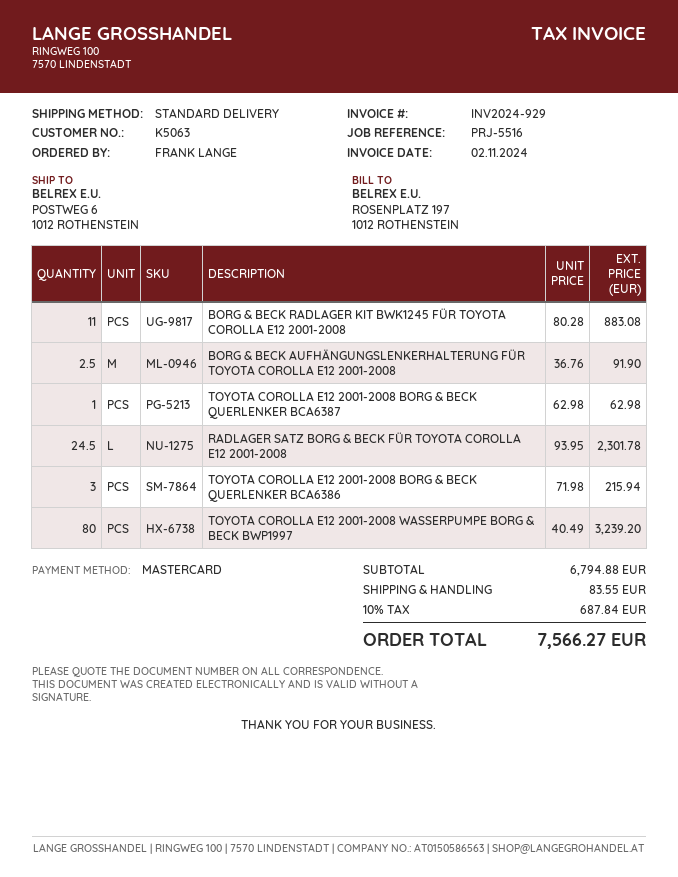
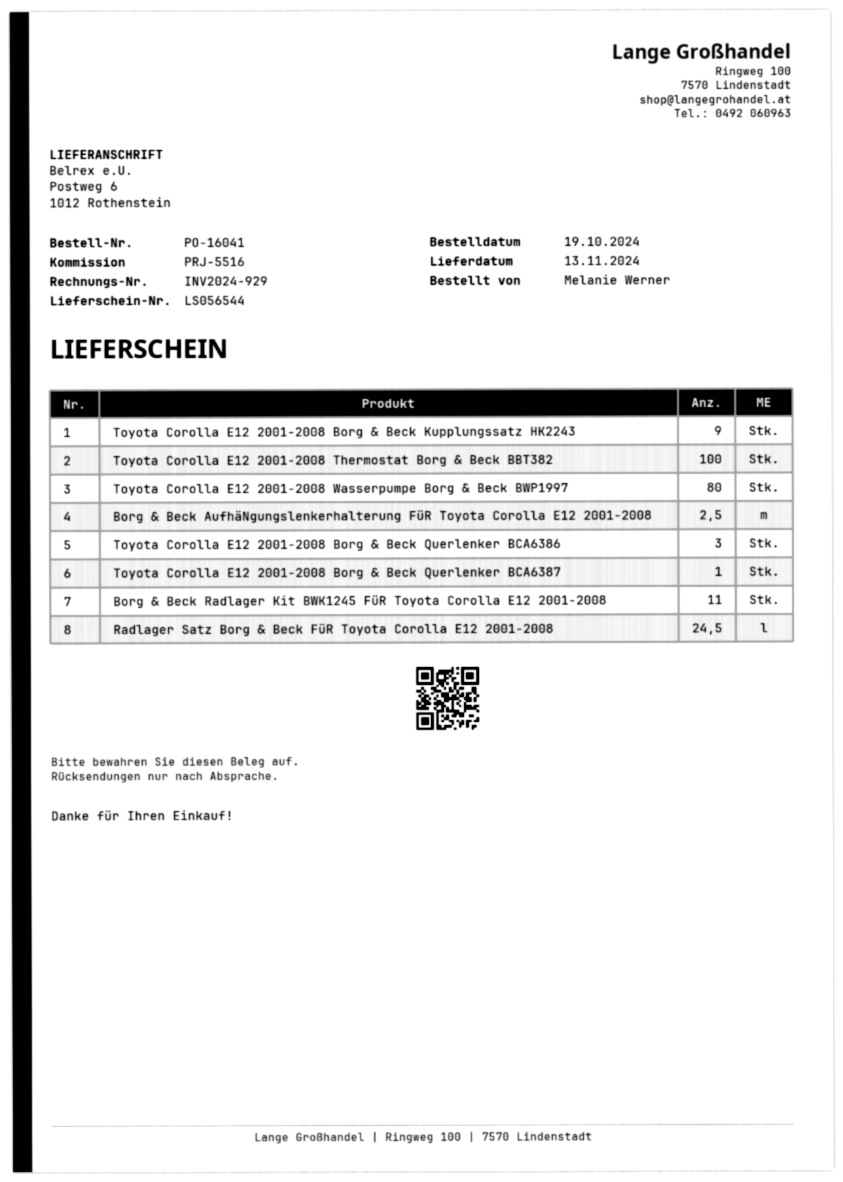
ordered by: FRANK LANGE -> Melanie Werner
Toyota Corolla E12 2001-2008 Borg & Beck Kupplungssatz HK2243: none -> 9
Toyota Corolla E12 2001-2008 Thermostat Borg & Beck BBT382: none -> 100

